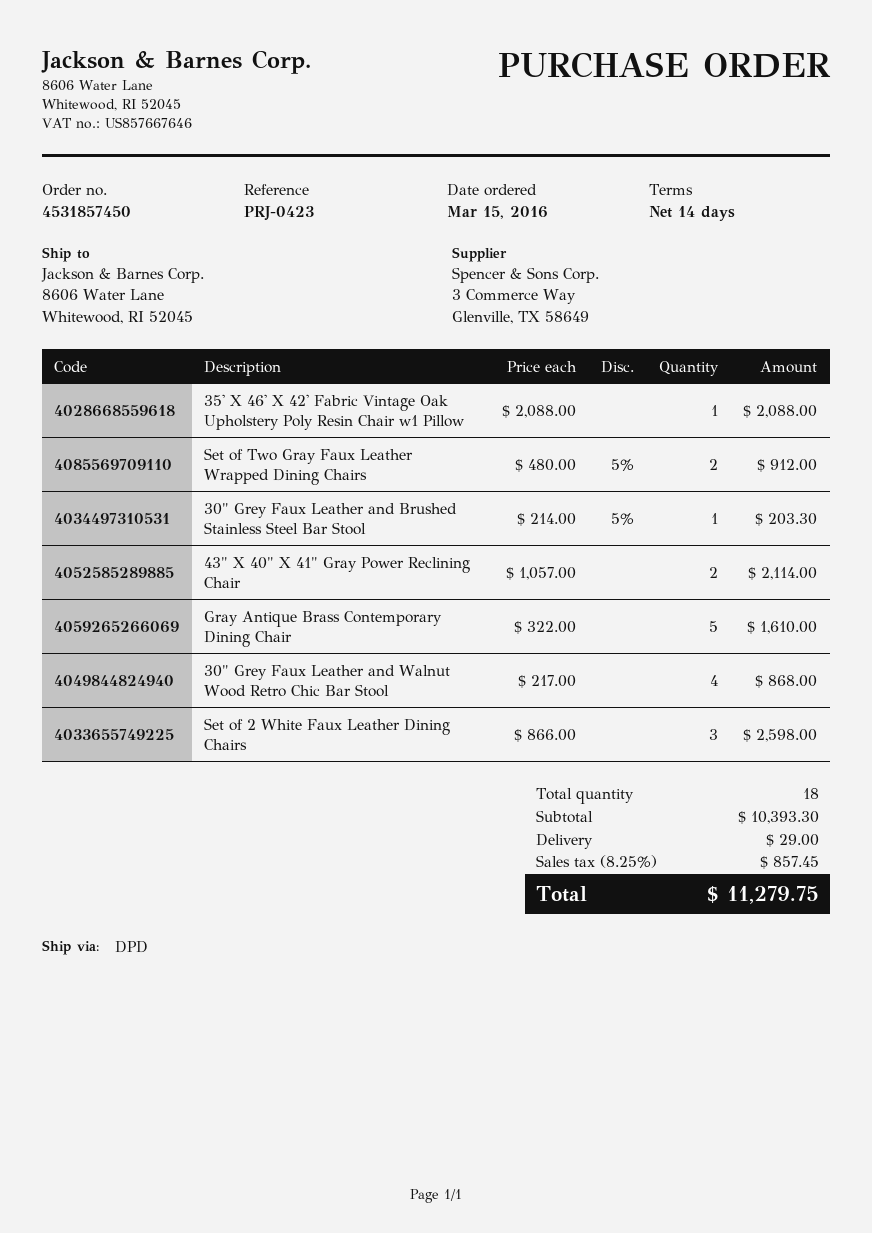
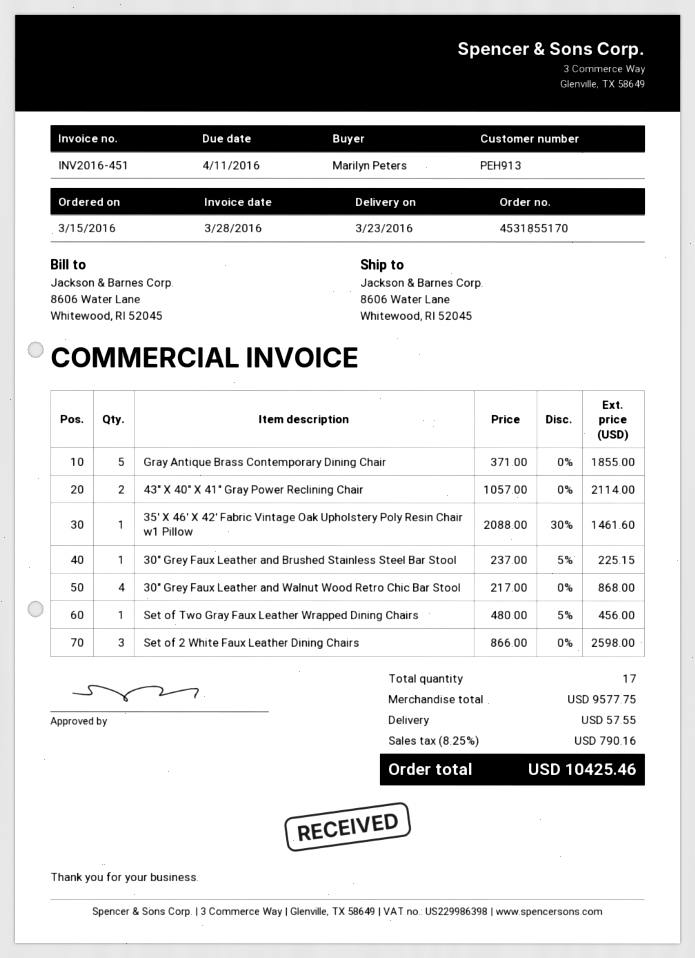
order number: 4531857450 -> 4531855170
35' X 46' X 42' Fabric Vintage Oak Upholstery Poly Resin Chair w1 Pillow: 1 x 2088.00 = 2088.00 -> 1 x 2088.00 - 30% = 1461.60
Set of Two Gray Faux Leather Wrapped Dining Chairs: 2 x 480.00 - 5% = 912.00 -> 1 x 480.00 - 5% = 456.00
30" Grey Faux Leather and Brushed Stainless Steel Bar Stool: 1 x 214.00 - 5% = 203.30 -> 1 x 237.00 - 5% = 225.15
Gray Antique Brass Contemporary Dining Chair: 5 x 322.00 = 1610.00 -> 5 x 371.00 = 1855.00
total quantity: 18 -> 17
subtotal: 10393.30 -> 9577.75
shipping: 29.00 -> 57.55
tax: 8.25% = 857.45 -> 8.25% = 790.16
total: 11279.75 -> 10425.46

